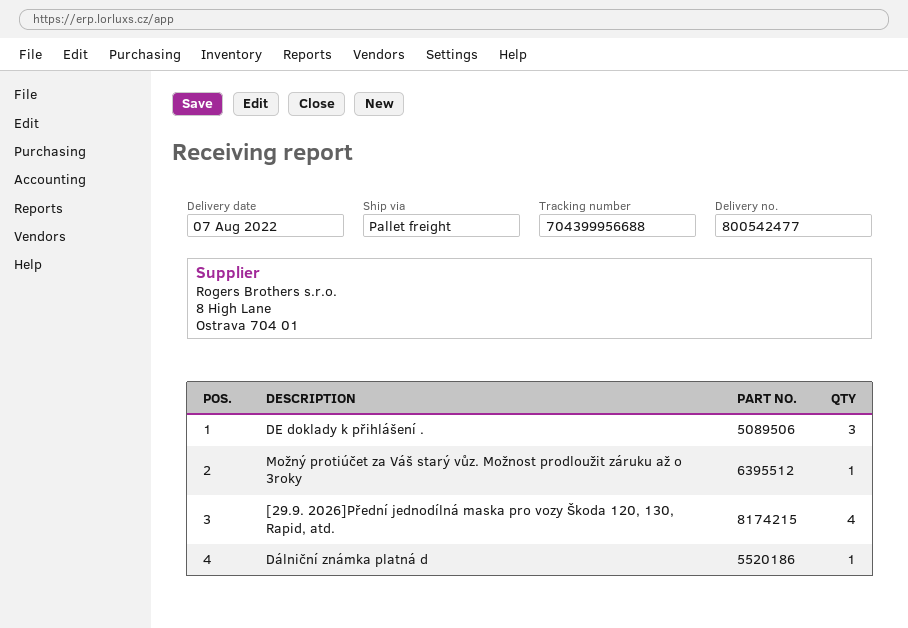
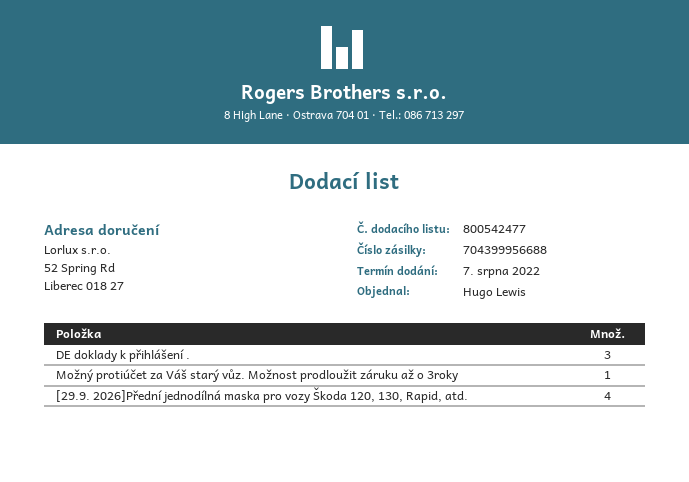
Dálniční známka platná d: 1 -> none

